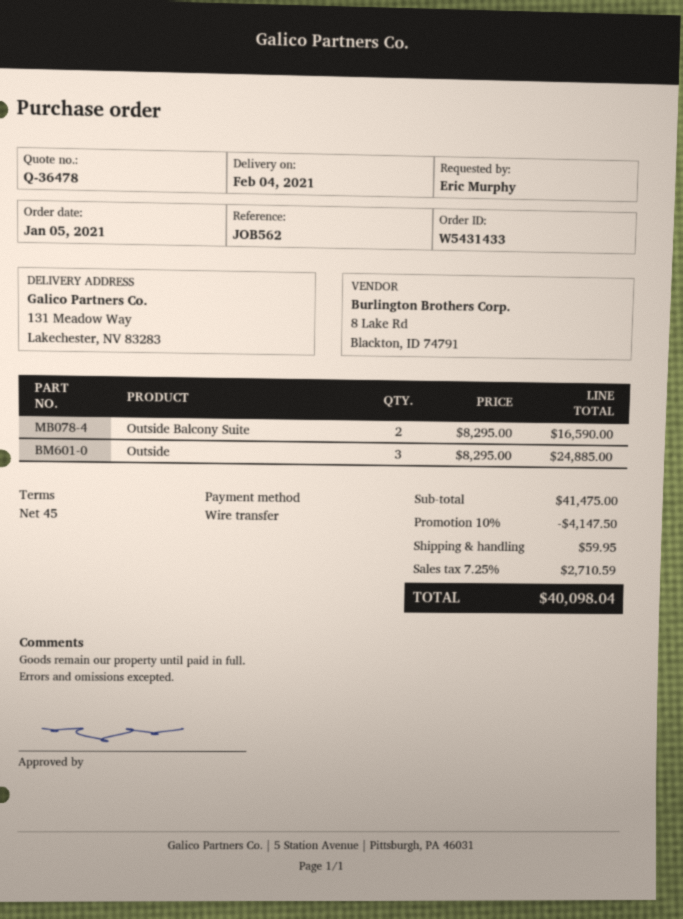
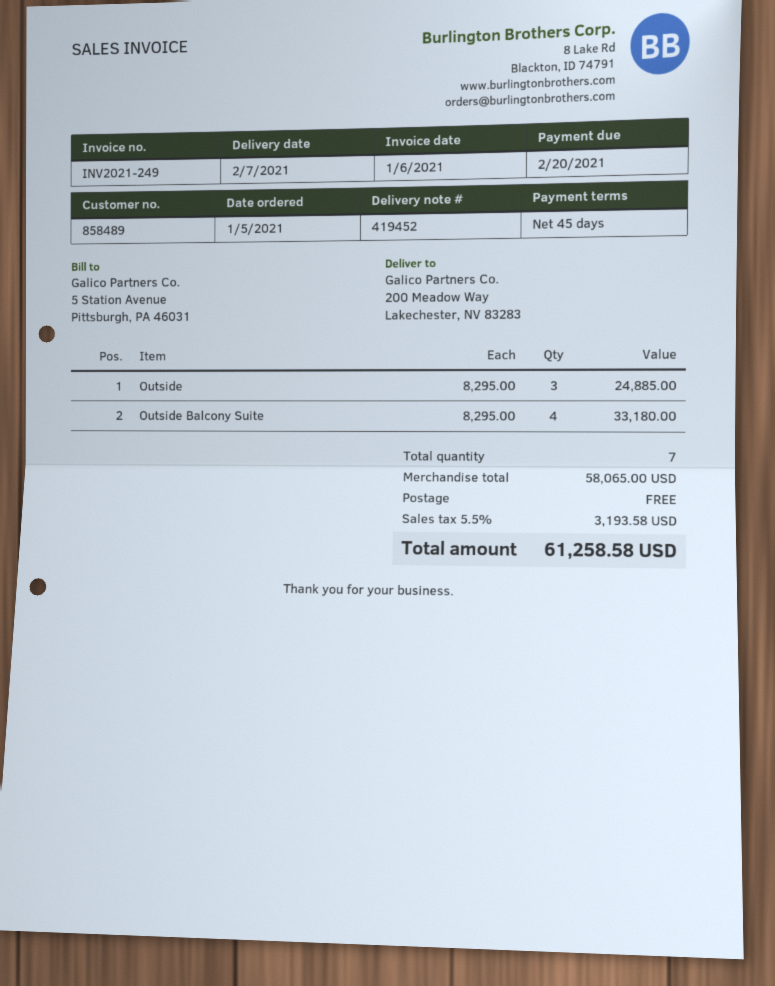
delivery date: 2021-02-04 -> 2021-02-07
ship to: 131 Meadow Way, Lakechester, NV 83283 -> 200 Meadow Way, Lakechester, NV 83283
Outside Balcony Suite: 2 x 8295.00 = 16590.00 -> 4 x 8295.00 = 33180.00
subtotal: 41475.00 -> 58065.00
discount: 10% = 4147.50 -> none
shipping: 59.95 -> 0.00
tax: 7.25% = 2710.59 -> 5.5% = 3193.58
total: 40098.04 -> 61258.58

